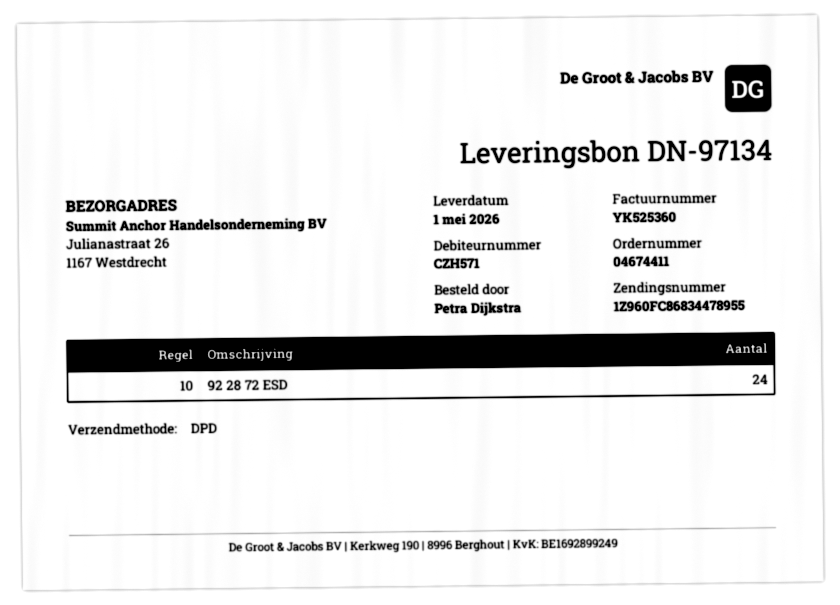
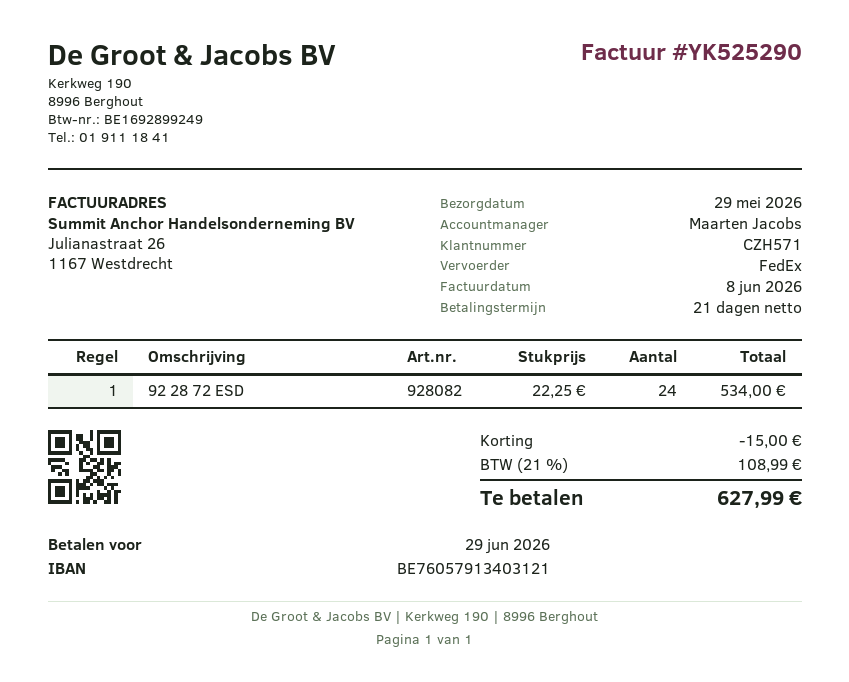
delivery date: 2026-05-01 -> 2026-05-29
invoice number: YK525360 -> YK525290
shipping method: DPD -> FedEx

